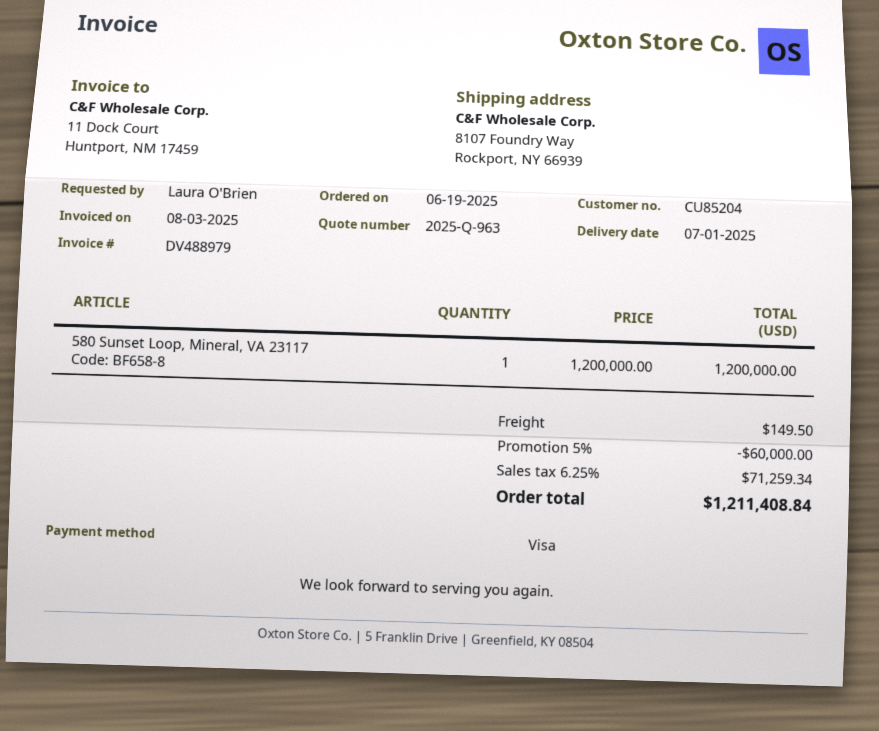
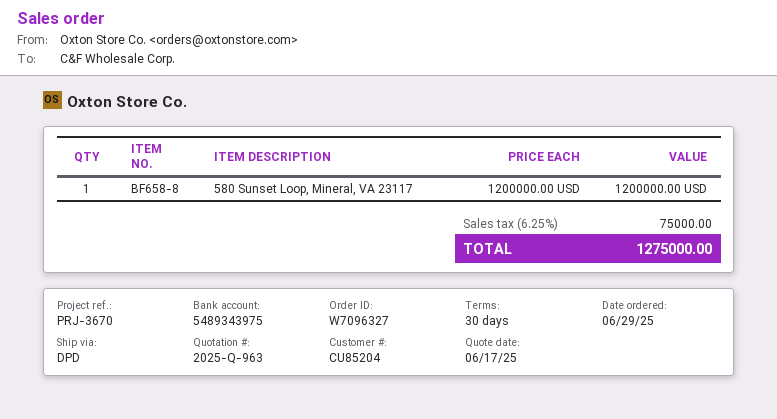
order date: 2025-06-19 -> 2025-06-29
discount: 5% = 60000.00 -> none
shipping: 149.50 -> none
tax: 6.25% = 71259.34 -> 6.25% = 75000.00
total: 1211408.84 -> 1275000.00

